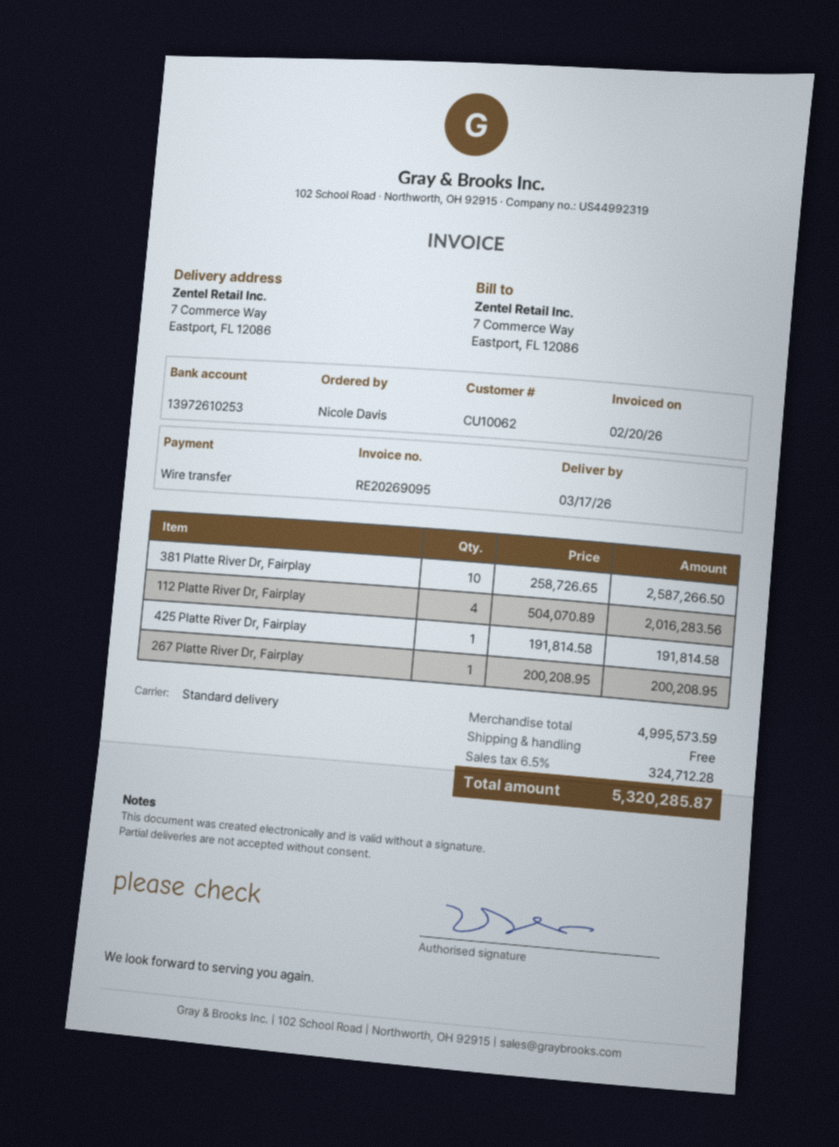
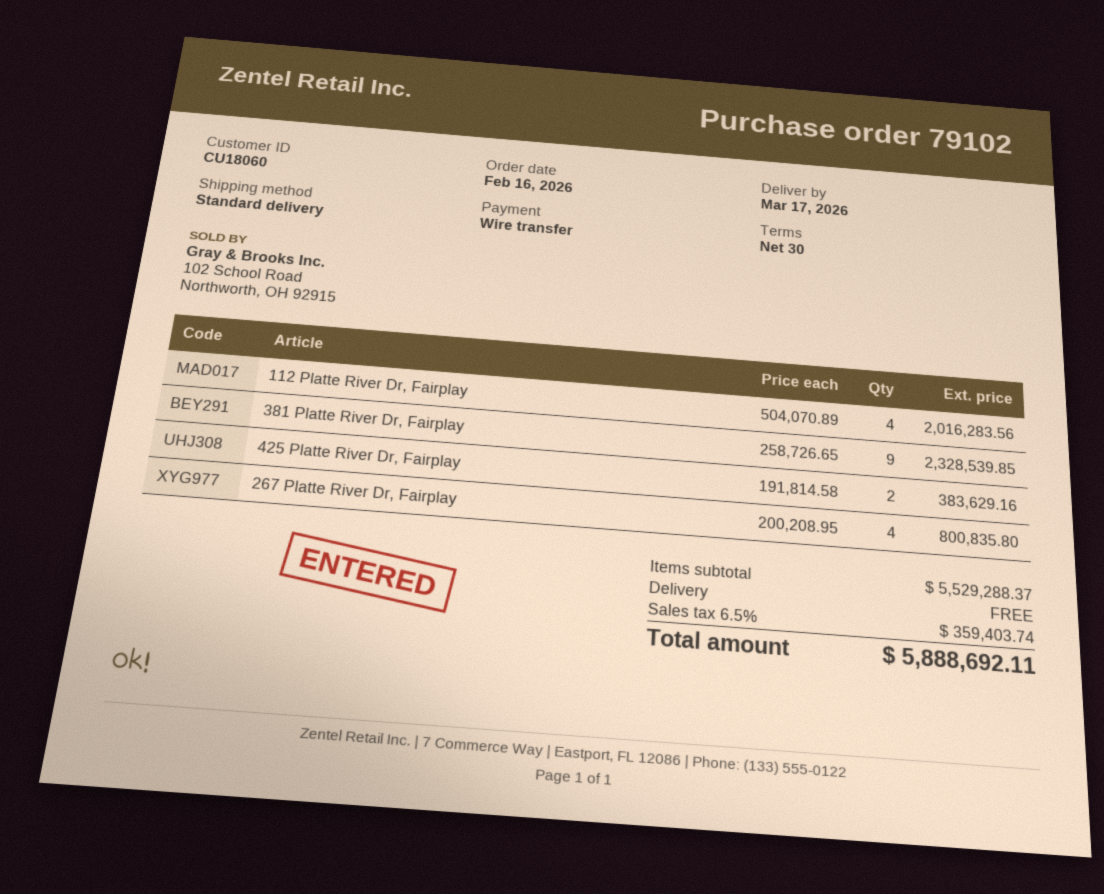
customer number: CU10062 -> CU18060
381 Platte River Dr, Fairplay: 10 x 258726.65 = 2587266.50 -> 9 x 258726.65 = 2328539.85
425 Platte River Dr, Fairplay: 1 x 191814.58 = 191814.58 -> 2 x 191814.58 = 383629.16
267 Platte River Dr, Fairplay: 1 x 200208.95 = 200208.95 -> 4 x 200208.95 = 800835.80
subtotal: 4995573.59 -> 5529288.37
tax: 6.5% = 324712.28 -> 6.5% = 359403.74
total: 5320285.87 -> 5888692.11

